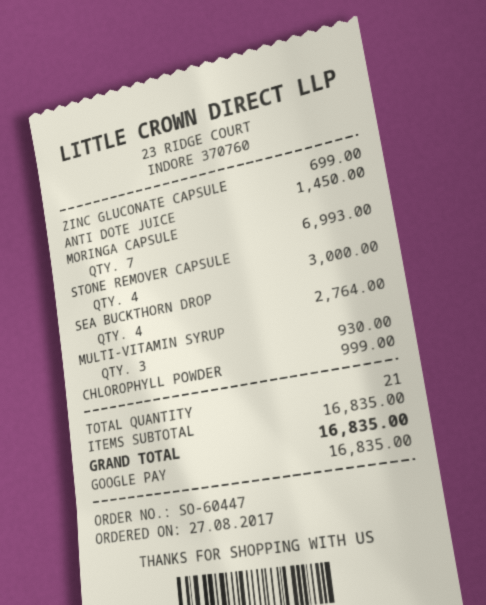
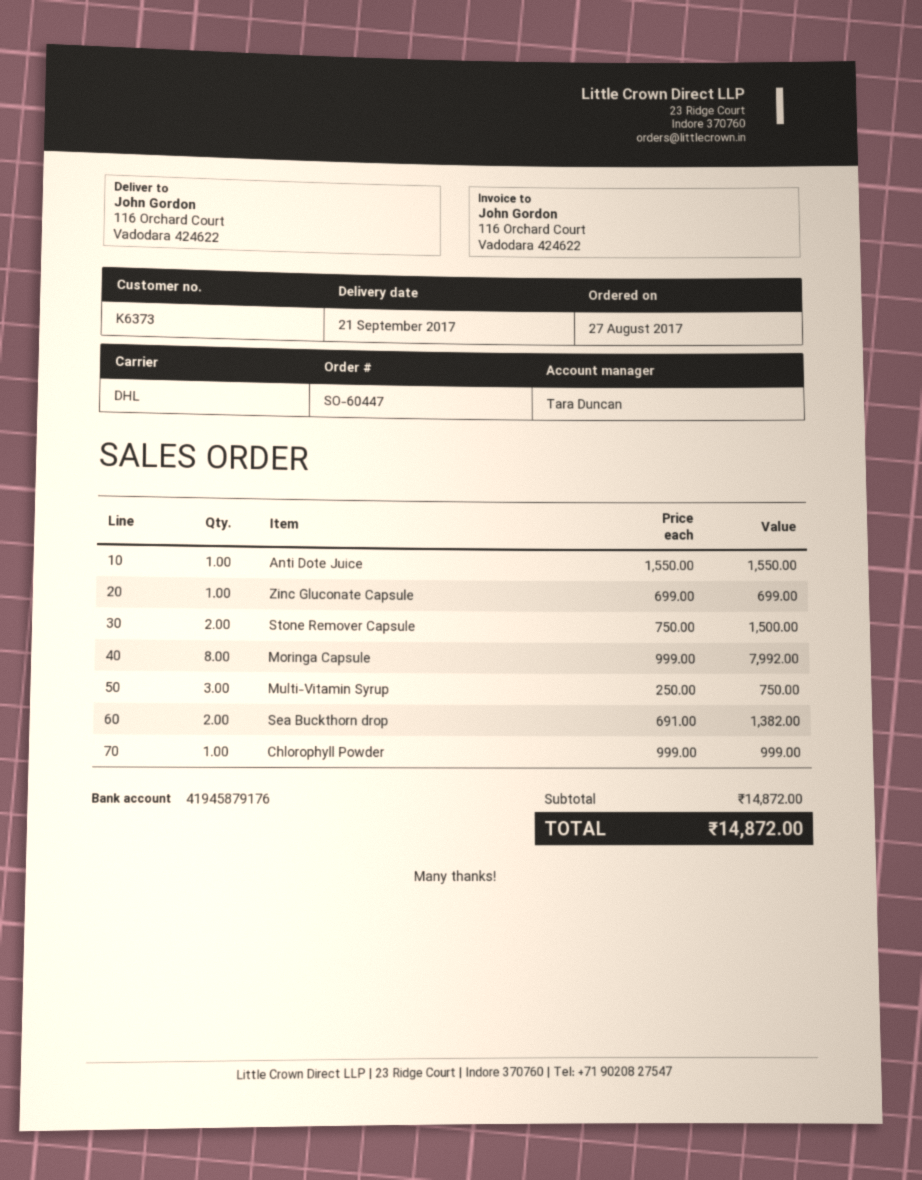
ANTI DOTE JUICE: 1 for 1450.00 -> 1 for 1550.00
MORINGA CAPSULE: 7 for 6993.00 -> 8 for 7992.00
STONE REMOVER CAPSULE: 4 for 3000.00 -> 2 for 1500.00
SEA BUCKTHORN DROP: 4 for 2764.00 -> 2 for 1382.00
MULTI-VITAMIN SYRUP: 3 for 930.00 -> 3 for 750.00
subtotal: 16835.00 -> 14872.00
total: 16835.00 -> 14872.00

